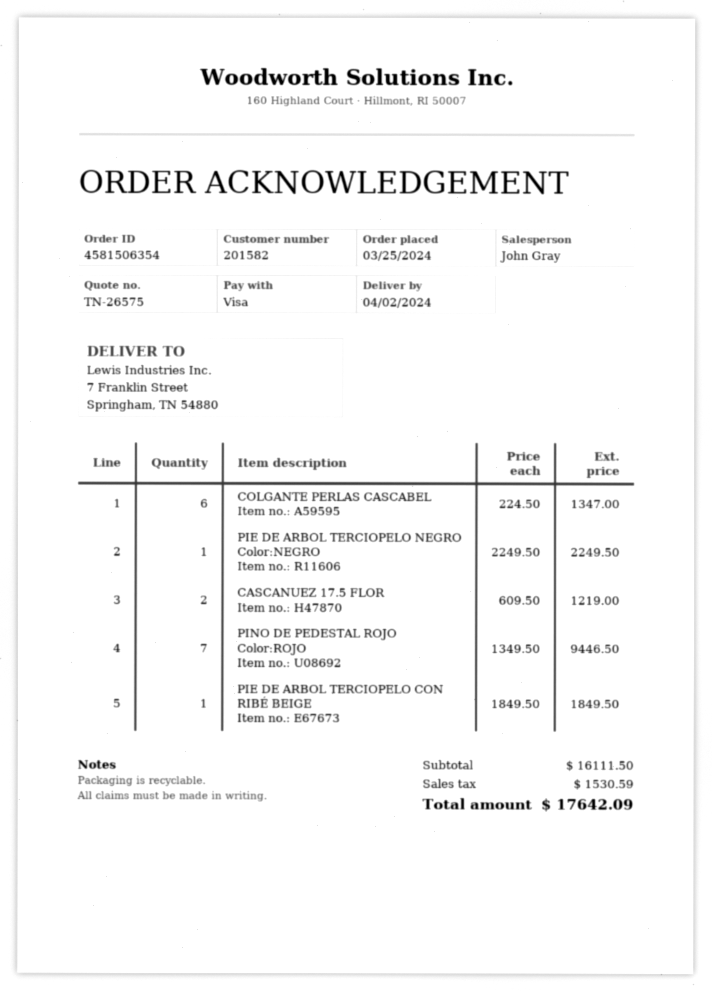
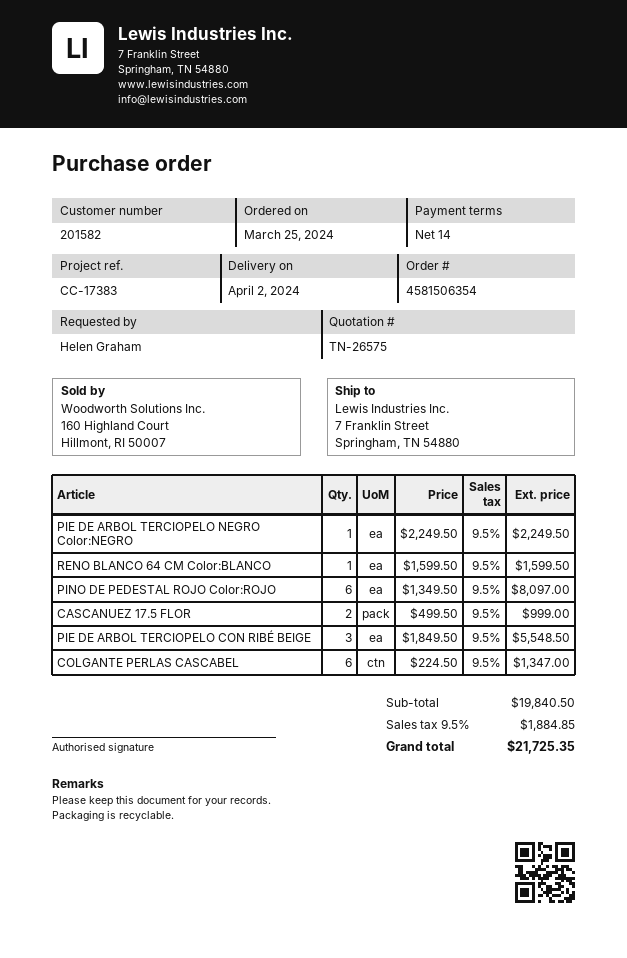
CASCANUEZ 17.5 FLOR: 2 x 609.50 = 1219.00 -> 2 x 499.50 = 999.00
PINO DE PEDESTAL ROJO Color:ROJO: 7 x 1349.50 = 9446.50 -> 6 x 1349.50 = 8097.00
PIE DE ARBOL TERCIOPELO CON RIBÉ BEIGE: 1 x 1849.50 = 1849.50 -> 3 x 1849.50 = 5548.50
RENO BLANCO 64 CM Color:BLANCO: none -> 1 x 1599.50 = 1599.50
subtotal: 16111.50 -> 19840.50
tax: 1530.59 -> 1884.85
total: 17642.09 -> 21725.35

